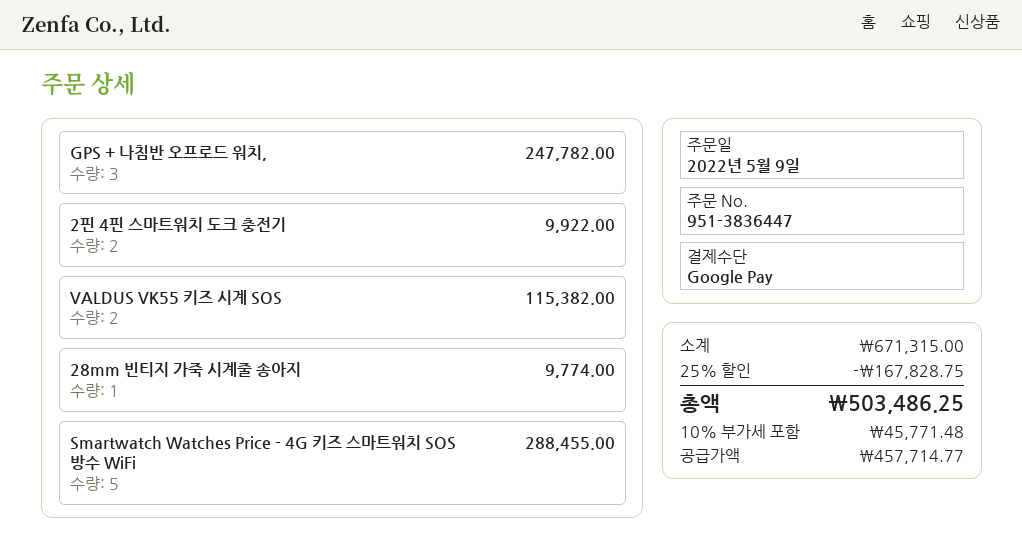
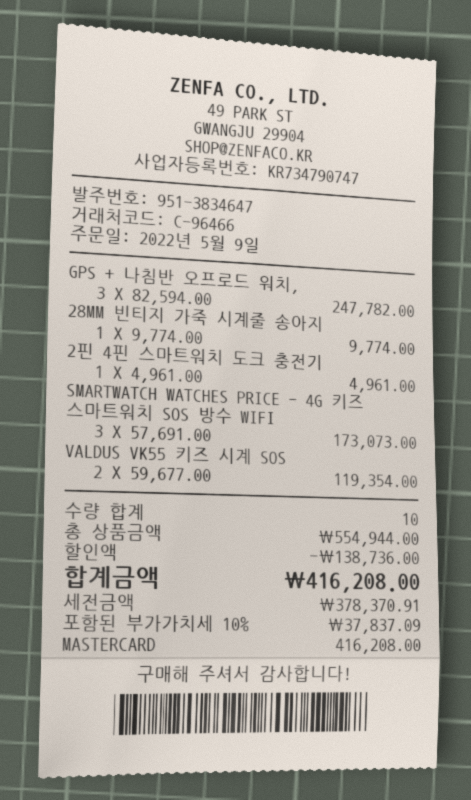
order number: 951-3836447 -> 951-3834647
payment method: Google Pay -> Mastercard
2핀 4핀 스마트워치 도크 충전기: 2 for 9922.00 -> 1 for 4961.00
VALDUS VK55 키즈 시계 SOS: 2 for 115382.00 -> 2 for 119354.00
Smartwatch Watches Price - 4G 키즈 스마트워치 SOS 방수 WiFi: 5 for 288455.00 -> 3 for 173073.00
subtotal: 671315.00 -> 554944.00
discount: 167828.75 -> 138736.00
net: 457714.77 -> 378370.91
tax: 10% = 45771.48 -> 10% = 37837.09
total: 503486.25 -> 416208.00

